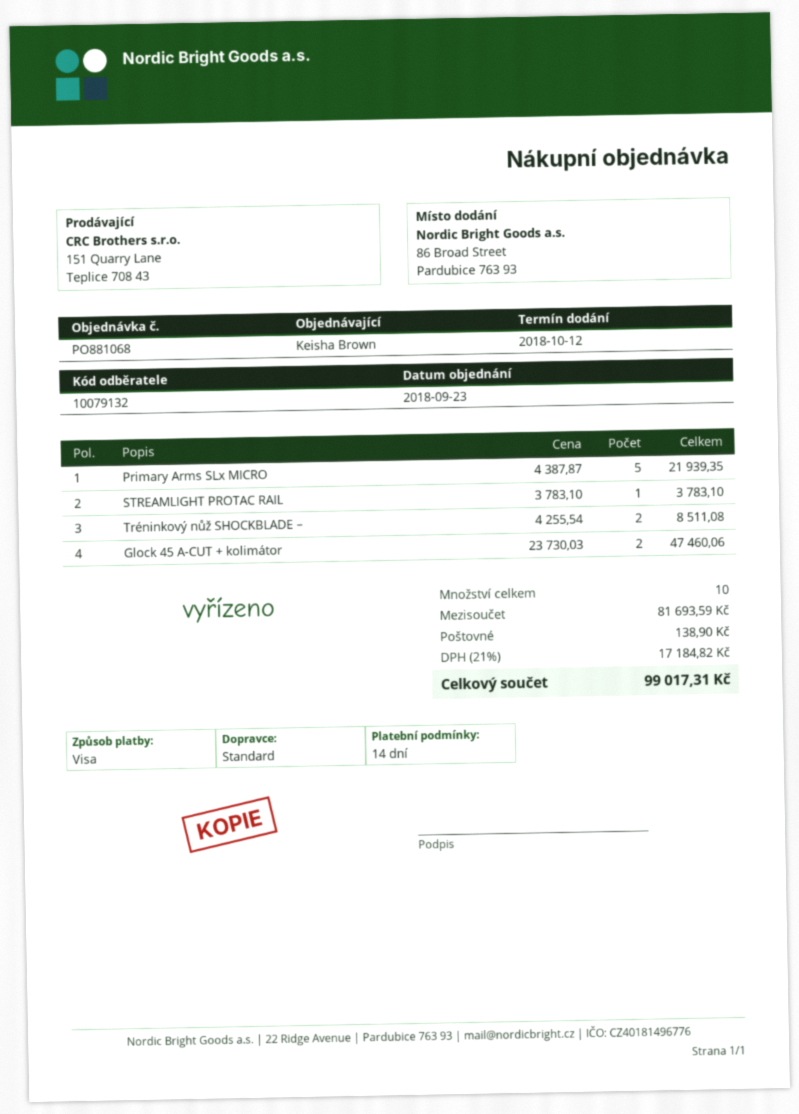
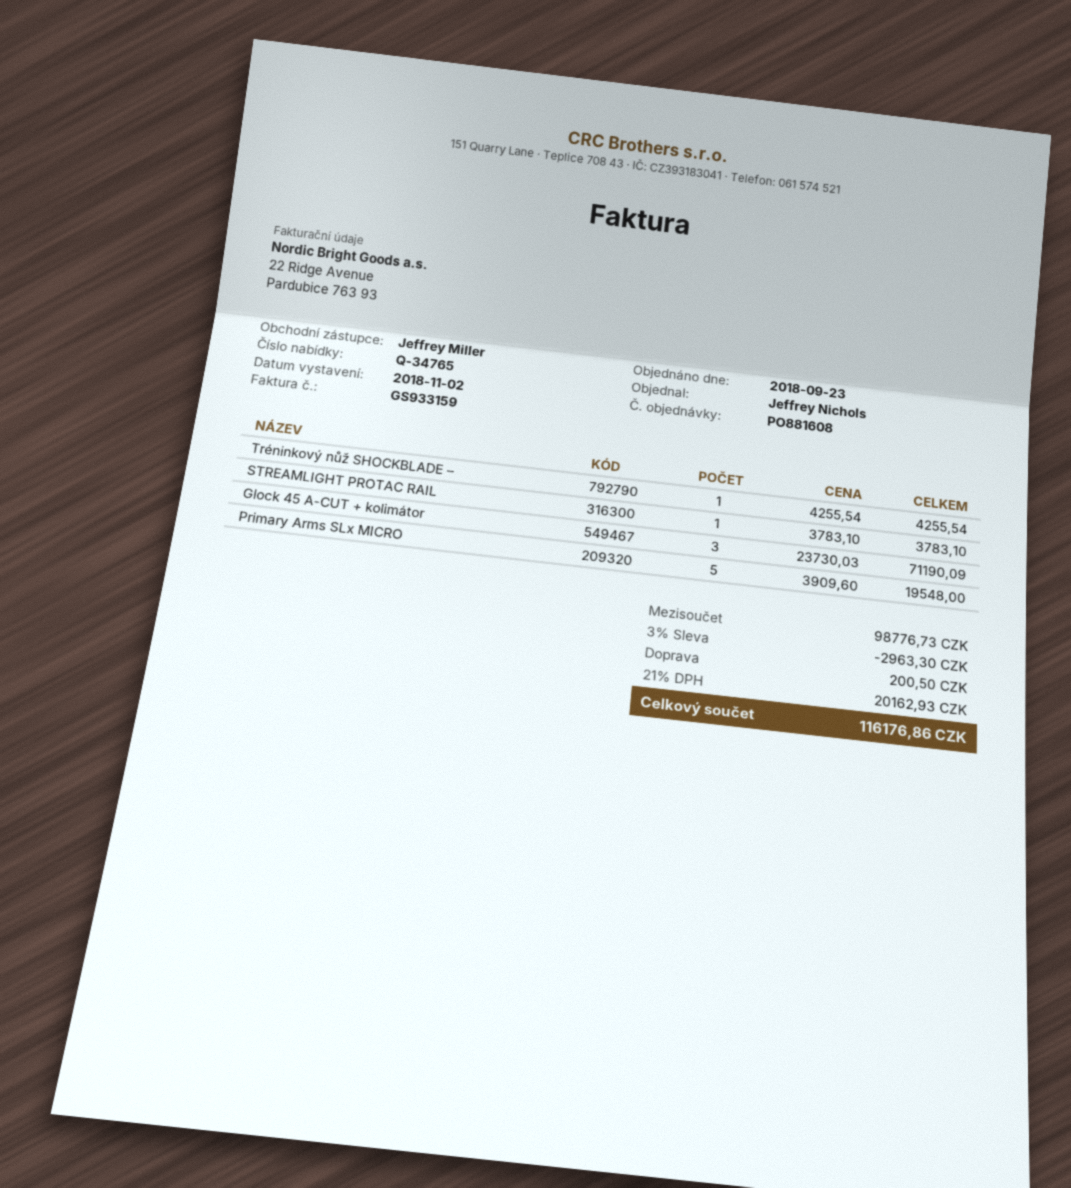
order number: PO881068 -> PO881608
ordered by: Keisha Brown -> Jeffrey Nichols
Primary Arms SLx MICRO: 5 x 4387.87 = 21939.35 -> 5 x 3909.60 = 19548.00
Tréninkový nůž SHOCKBLADE –: 2 x 4255.54 = 8511.08 -> 1 x 4255.54 = 4255.54
Glock 45 A-CUT + kolimátor: 2 x 23730.03 = 47460.06 -> 3 x 23730.03 = 71190.09
subtotal: 81693.59 -> 98776.73
discount: none -> 3% = 2963.30
shipping: 138.90 -> 200.50
tax: 21% = 17184.82 -> 21% = 20162.93
total: 99017.31 -> 116176.86

